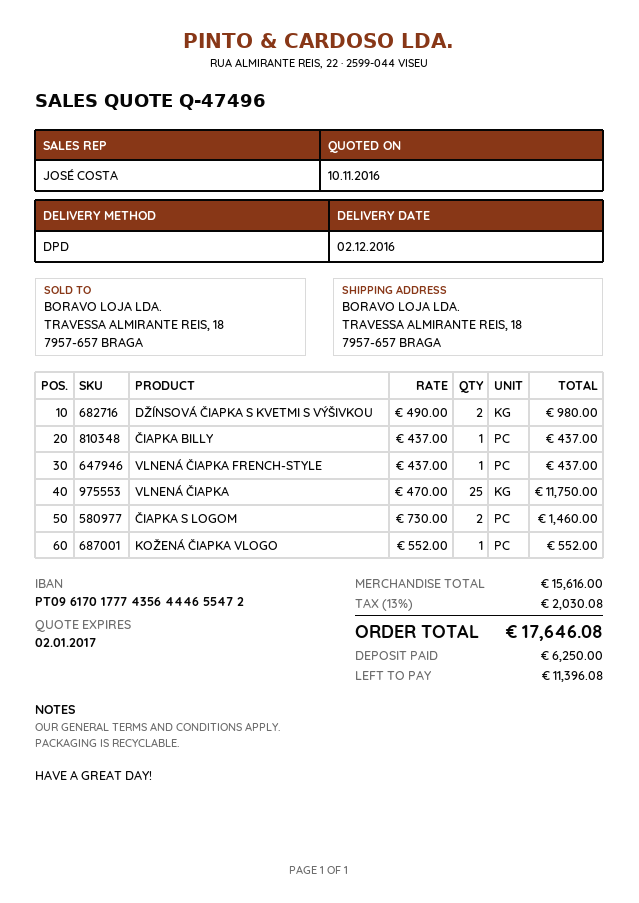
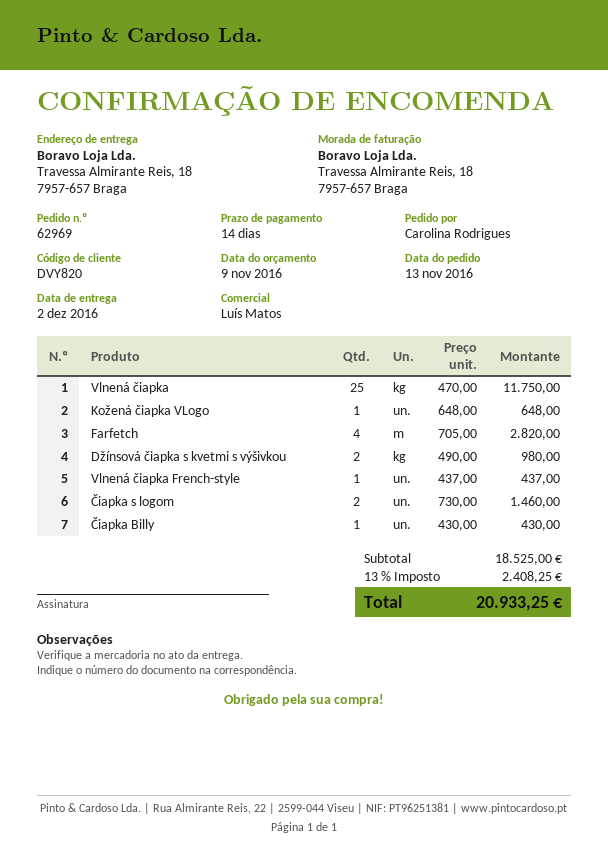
quote date: 2016-11-10 -> 2016-11-09
sales rep: JOSÉ COSTA -> Luís Matos
ČIAPKA BILLY: 1 x 437.00 = 437.00 -> 1 x 430.00 = 430.00
KOŽENÁ ČIAPKA VLOGO: 1 x 552.00 = 552.00 -> 1 x 648.00 = 648.00
Farfetch: none -> 4 x 705.00 = 2820.00
subtotal: 15616.00 -> 18525.00
tax: 13% = 2030.08 -> 13% = 2408.25
total: 17646.08 -> 20933.25

